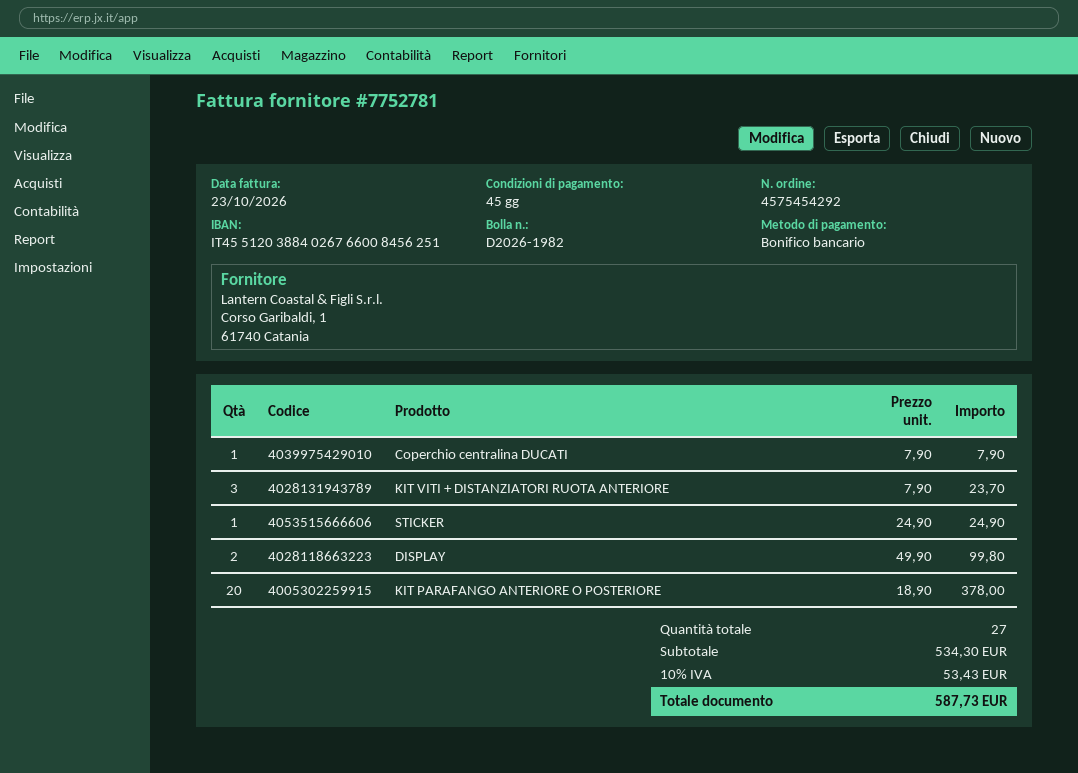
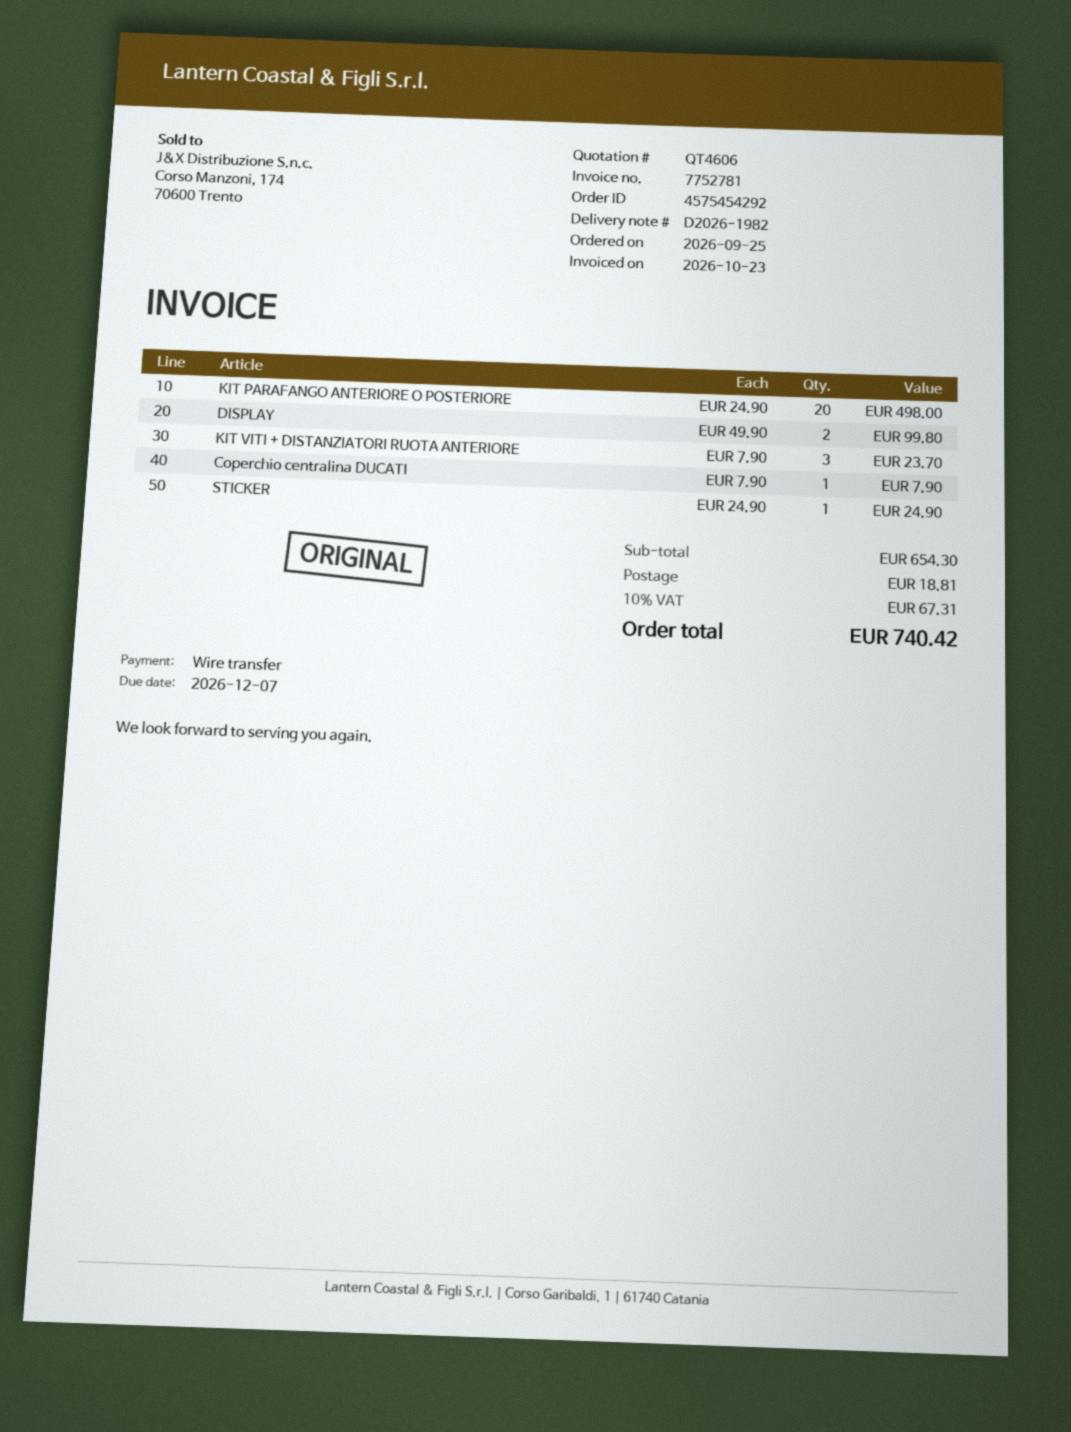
KIT PARAFANGO ANTERIORE O POSTERIORE: 20 x 18.90 = 378.00 -> 20 x 24.90 = 498.00
subtotal: 534.30 -> 654.30
shipping: none -> 18.81
tax: 10% = 53.43 -> 10% = 67.31
total: 587.73 -> 740.42

